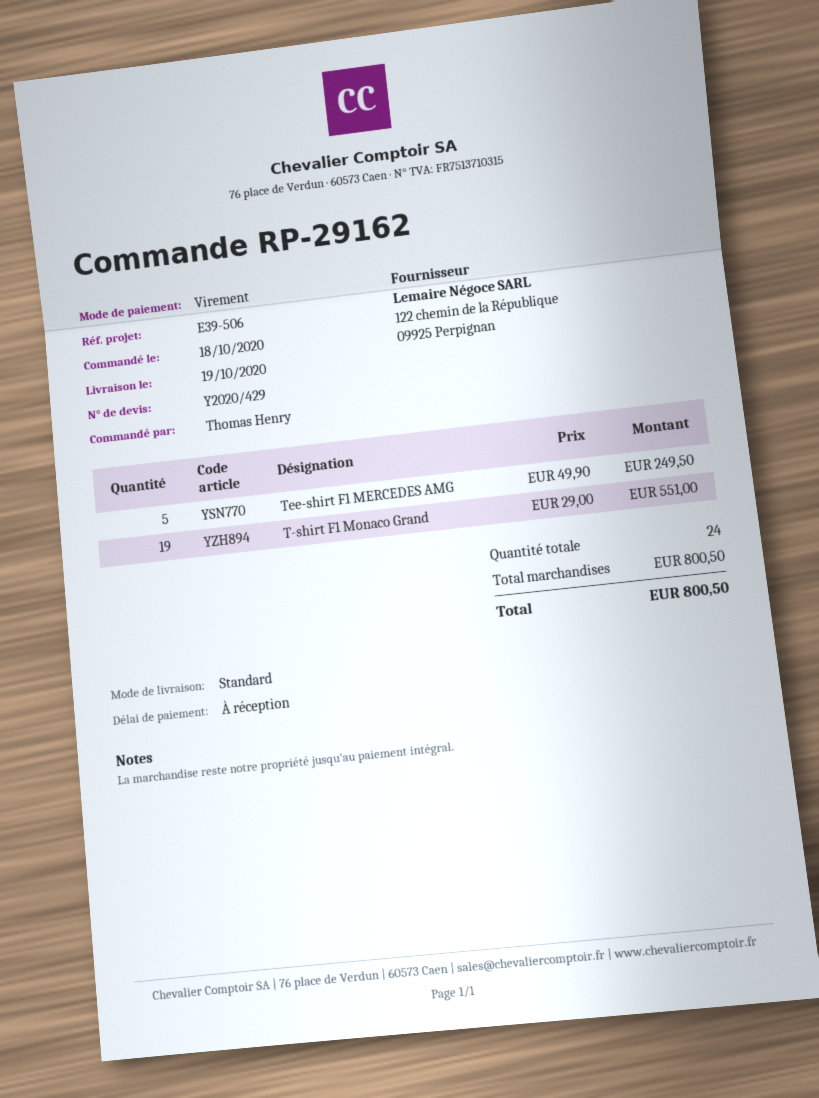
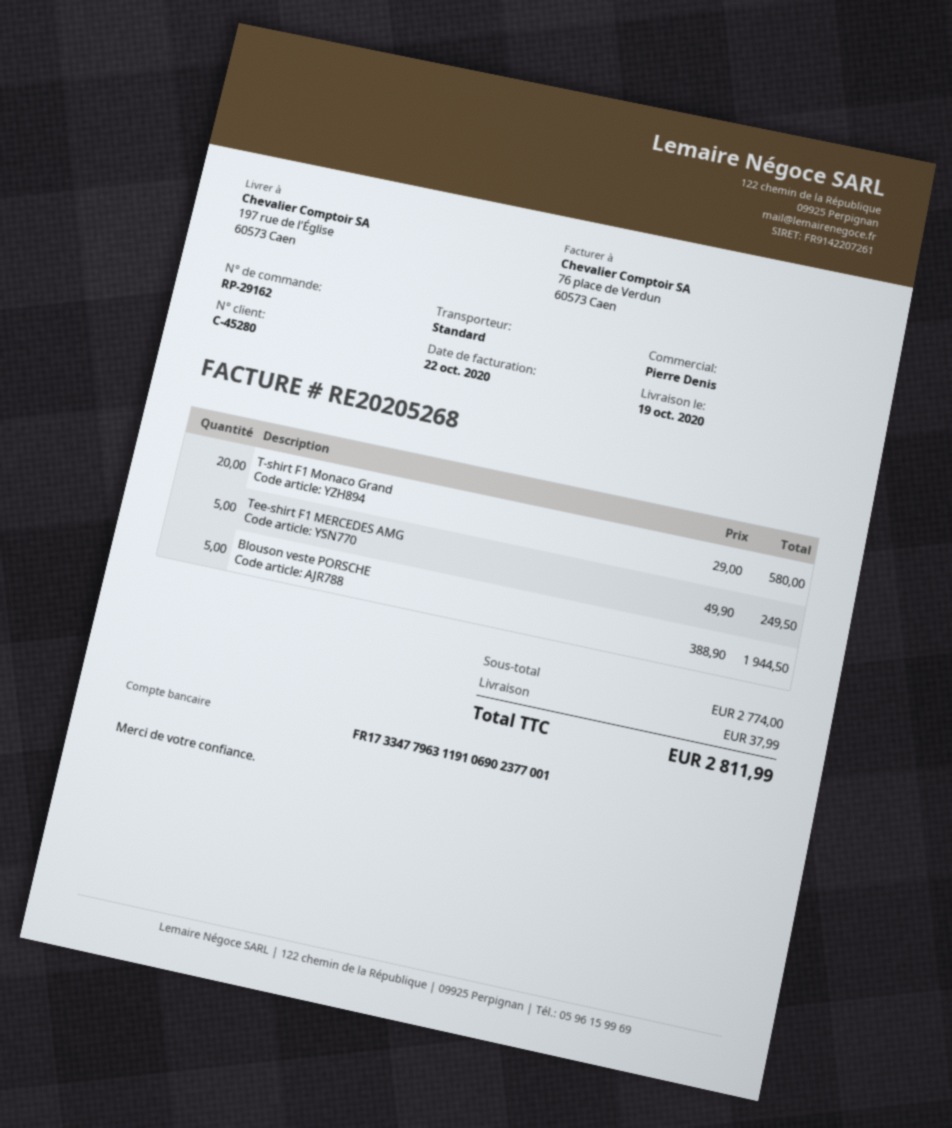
T-shirt F1 Monaco Grand: 19 x 29.00 = 551.00 -> 20 x 29.00 = 580.00
Blouson veste PORSCHE: none -> 5 x 388.90 = 1944.50
subtotal: 800.50 -> 2774.00
shipping: none -> 37.99
total: 800.50 -> 2811.99

